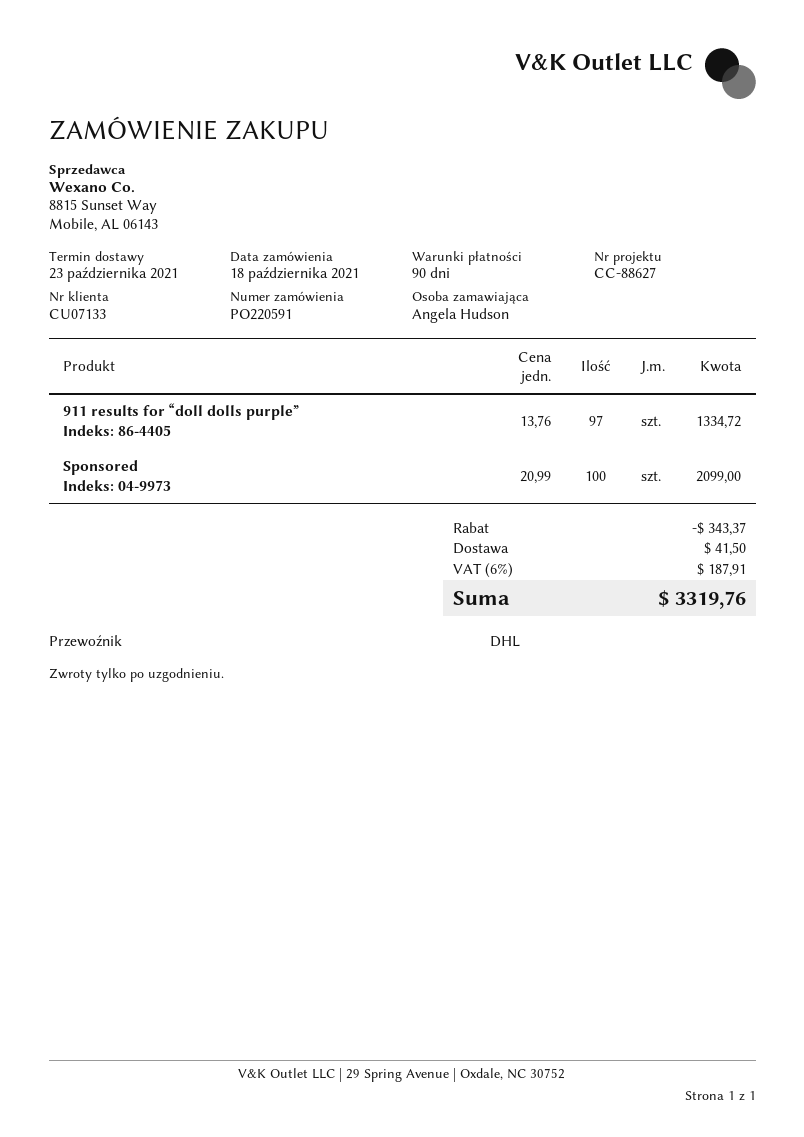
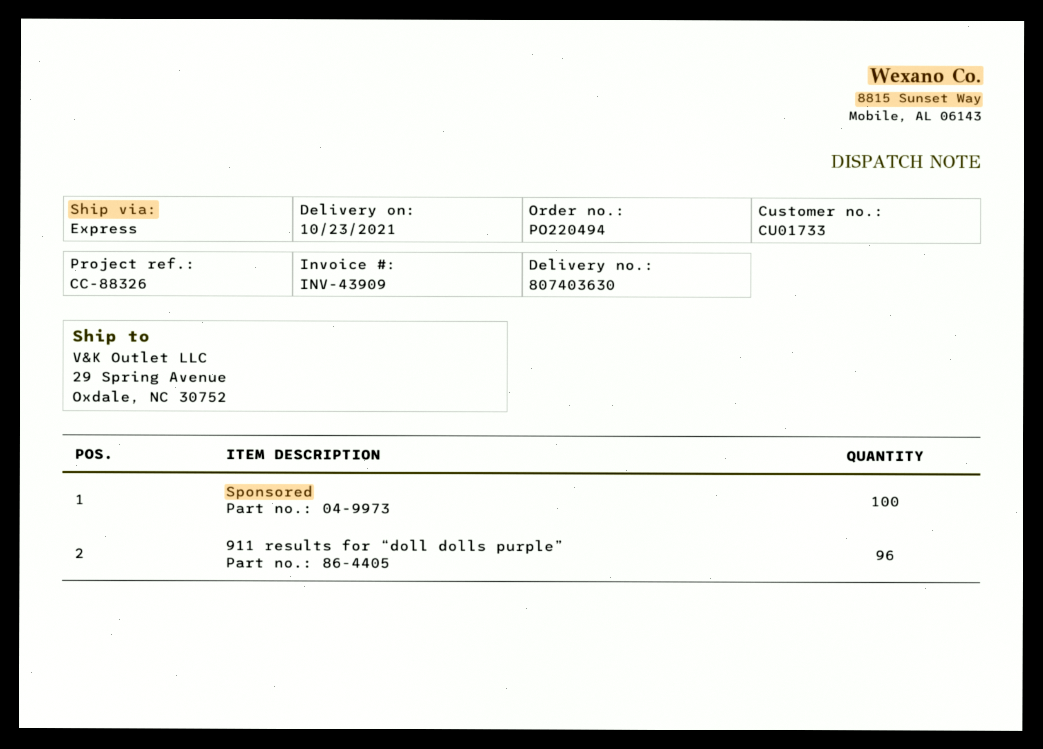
order number: PO220591 -> PO220494
customer number: CU07133 -> CU01733
reference: CC-88627 -> CC-88326
shipping method: DHL -> express
911 results for “doll dolls purple”: 97 -> 96

